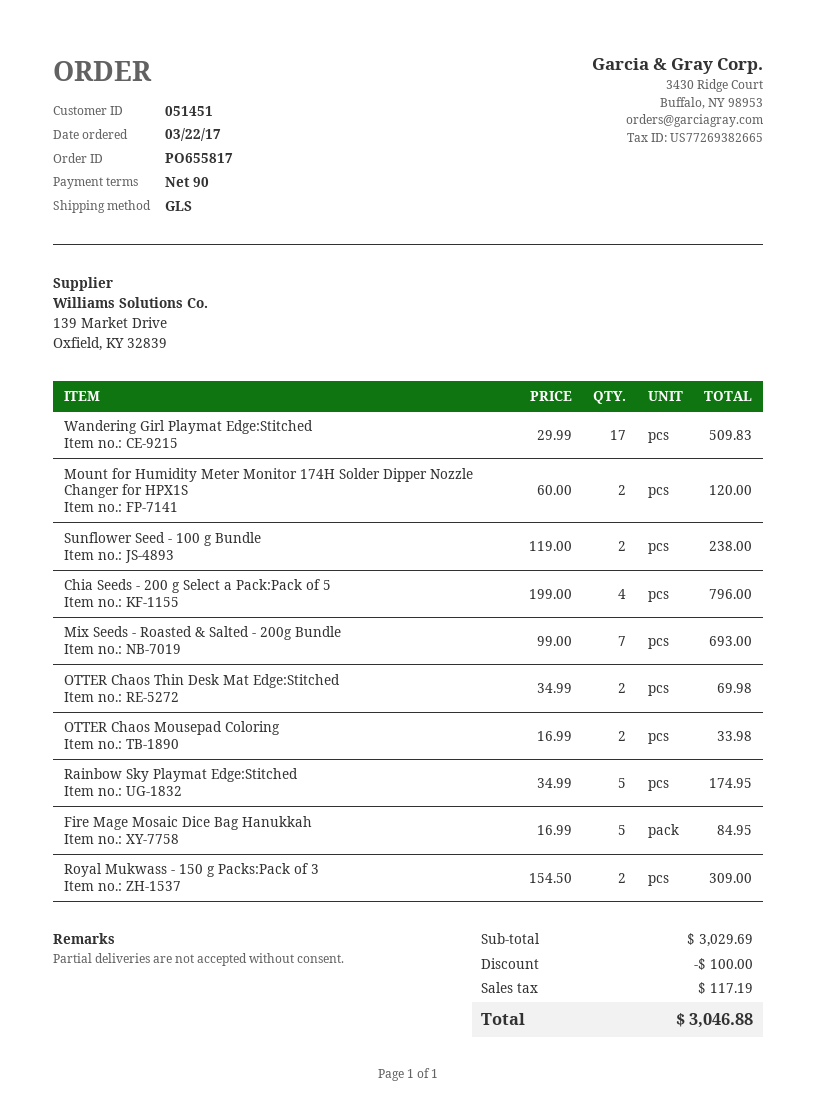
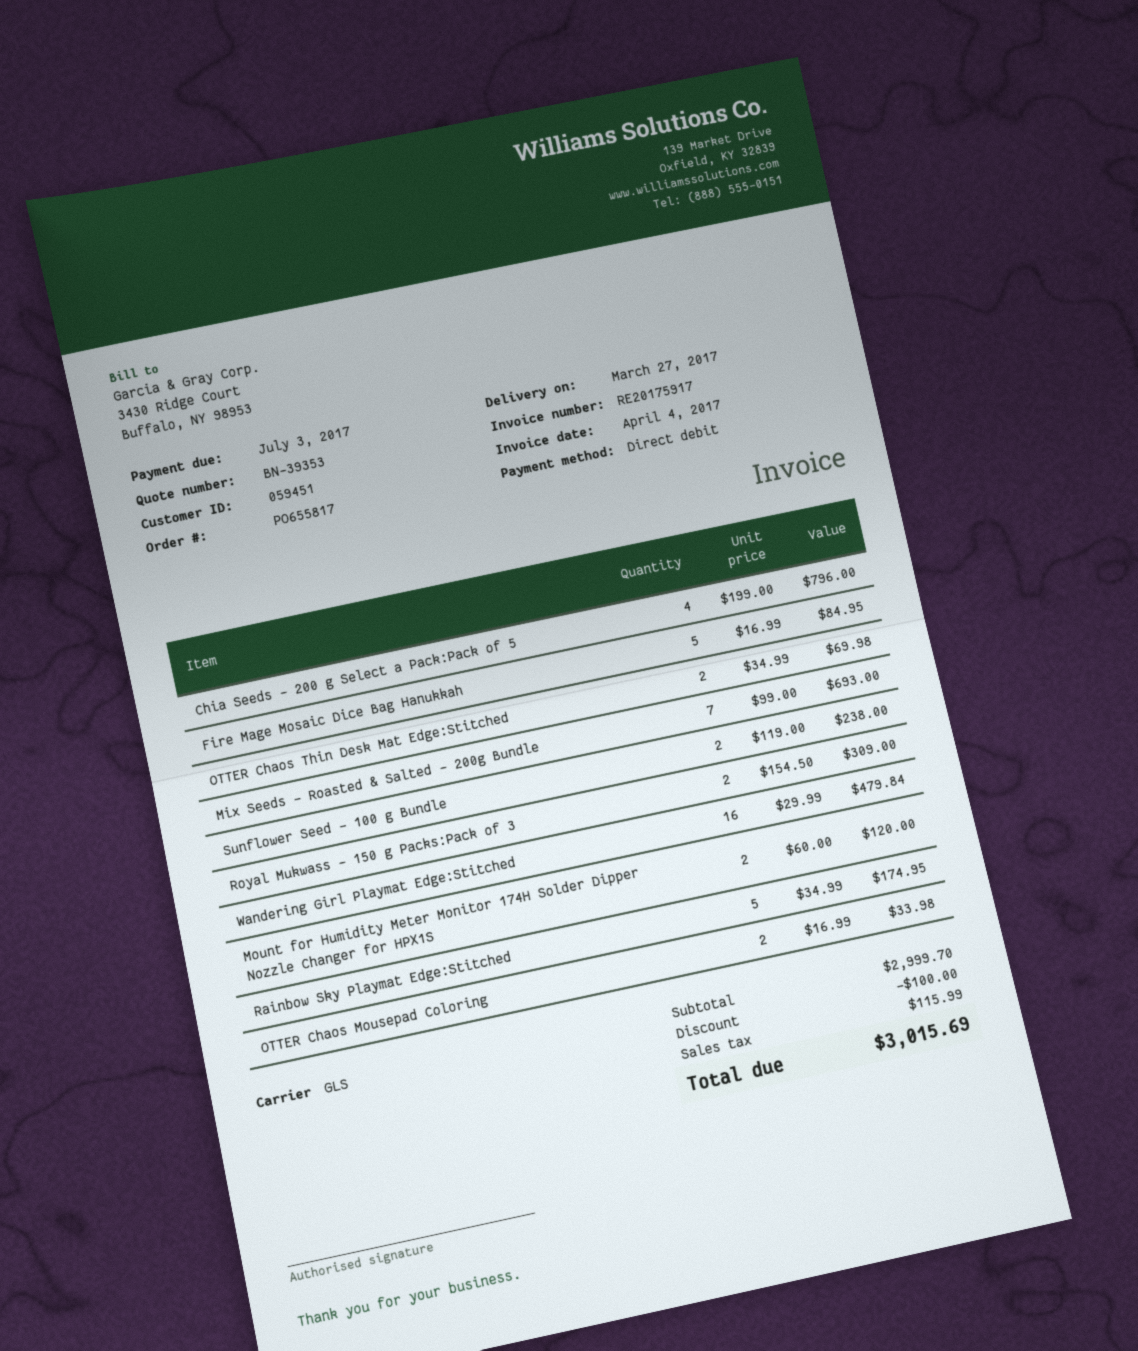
customer number: 051451 -> 059451
Wandering Girl Playmat Edge:Stitched: 17 x 29.99 = 509.83 -> 16 x 29.99 = 479.84
subtotal: 3029.69 -> 2999.70
tax: 117.19 -> 115.99
total: 3046.88 -> 3015.69

